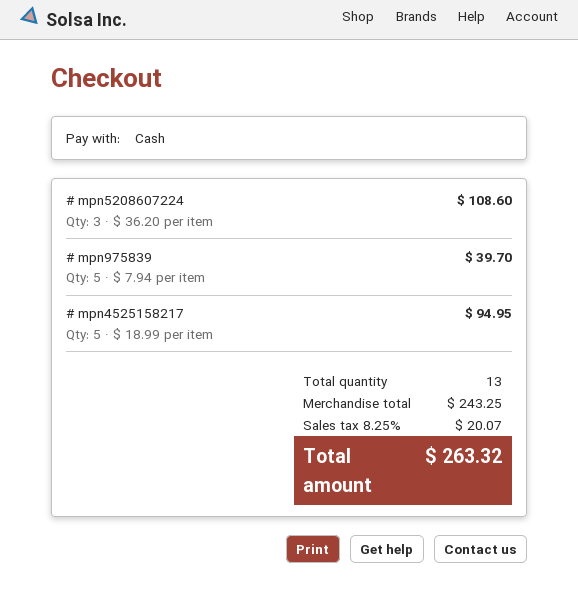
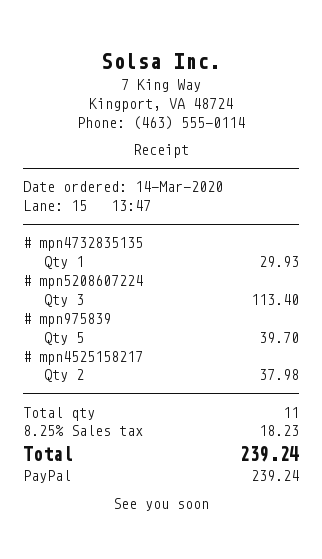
payment method: cash -> PayPal
# mpn5208607224: 3 for 108.60 -> 3 for 113.40
# mpn4525158217: 5 for 94.95 -> 2 for 37.98
# mpn4732835135: none -> 1 for 29.93
total quantity: 13 -> 11
tax: 8.25% = 20.07 -> 8.25% = 18.23
total: 263.32 -> 239.24

